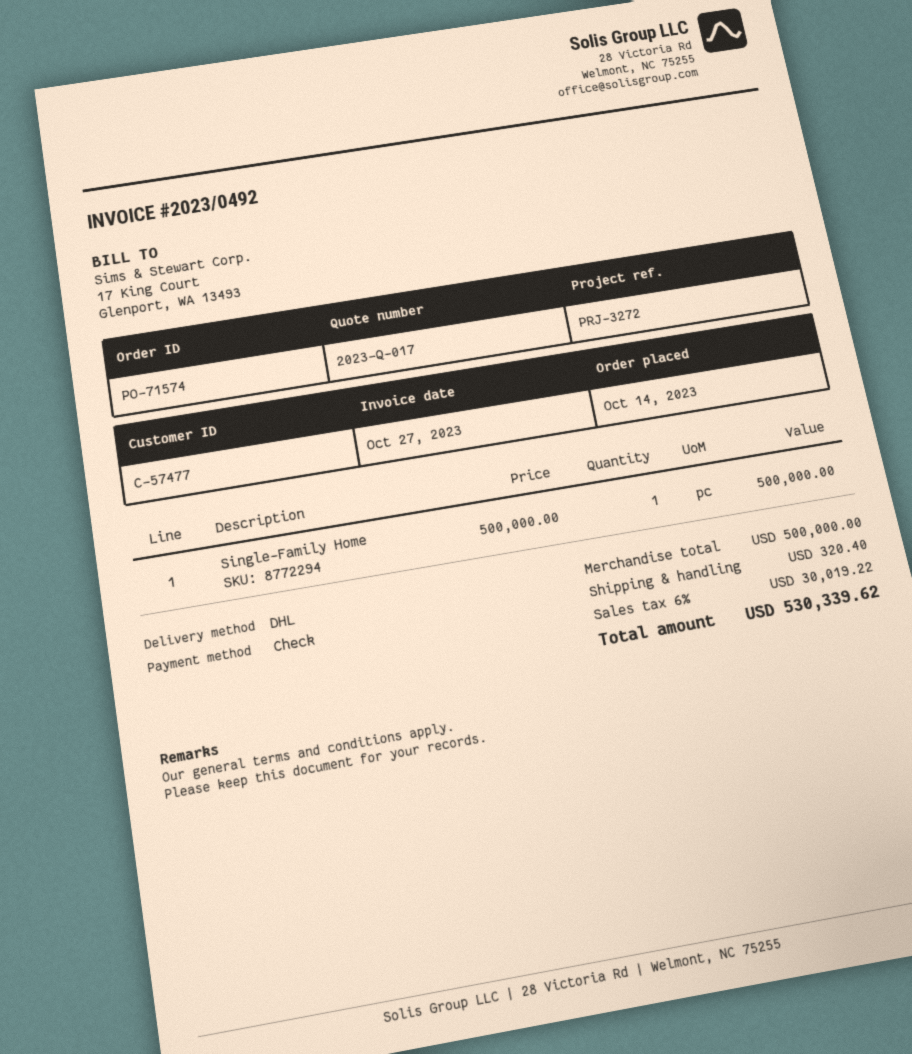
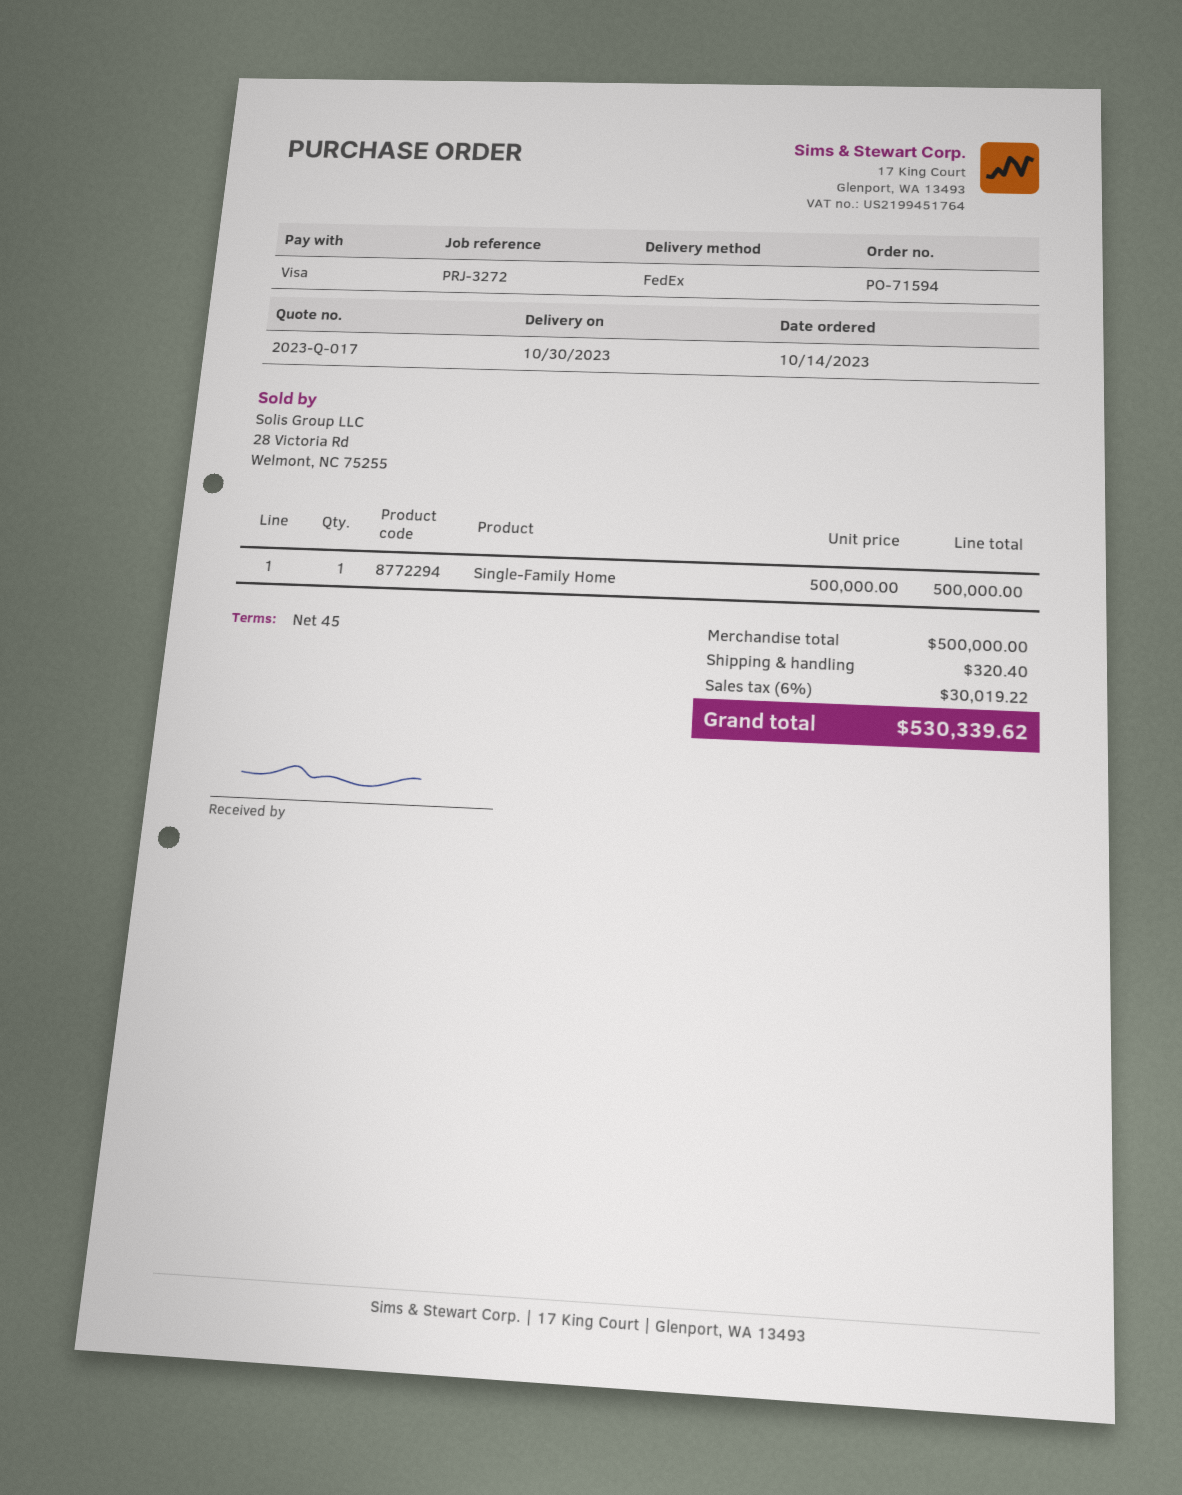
order number: PO-71574 -> PO-71594
payment method: cheque -> Visa
shipping method: DHL -> FedEx

